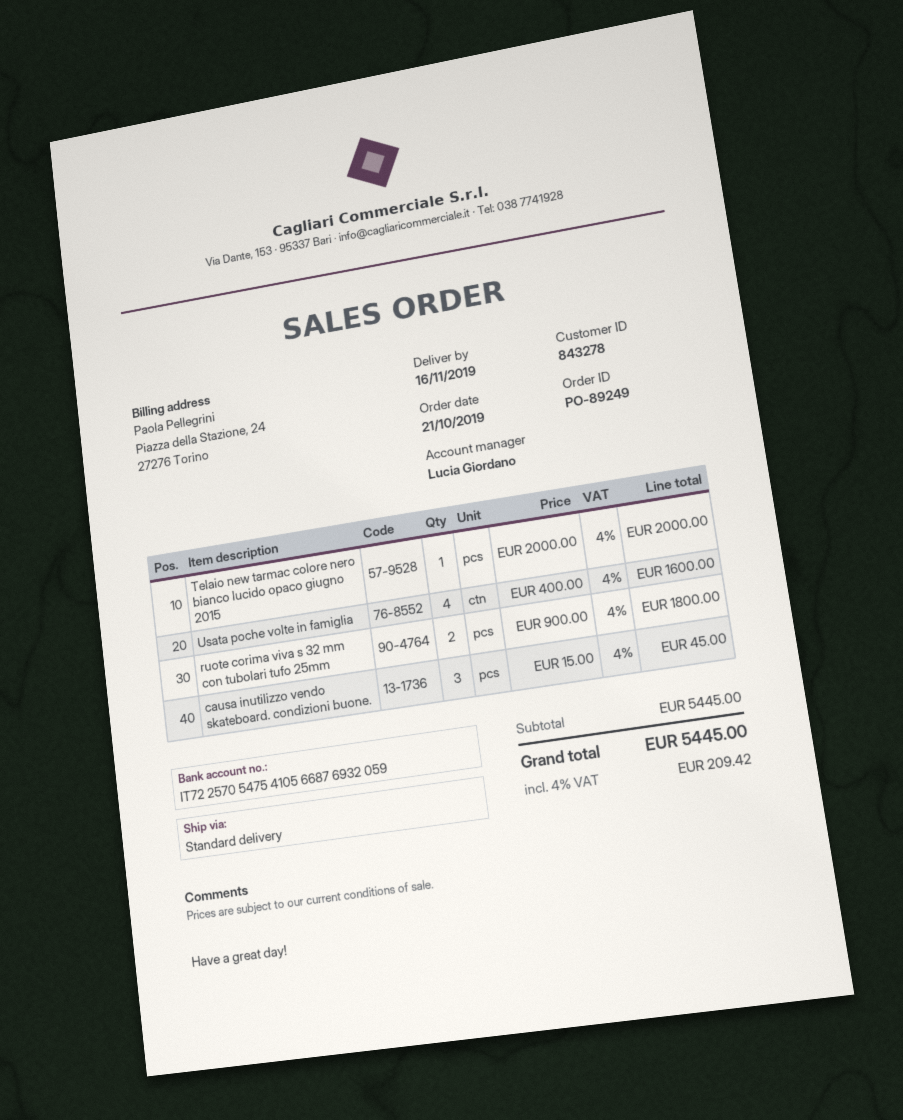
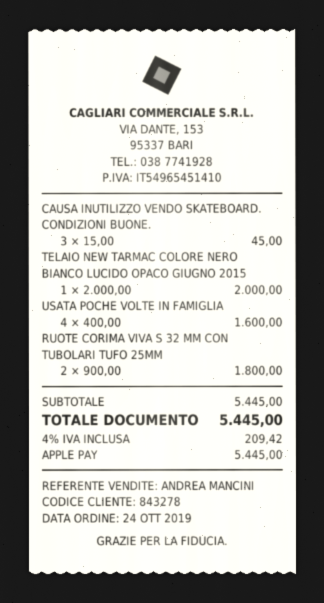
order date: 2019-10-21 -> 2019-10-24
sales rep: Lucia Giordano -> ANDREA MANCINI

